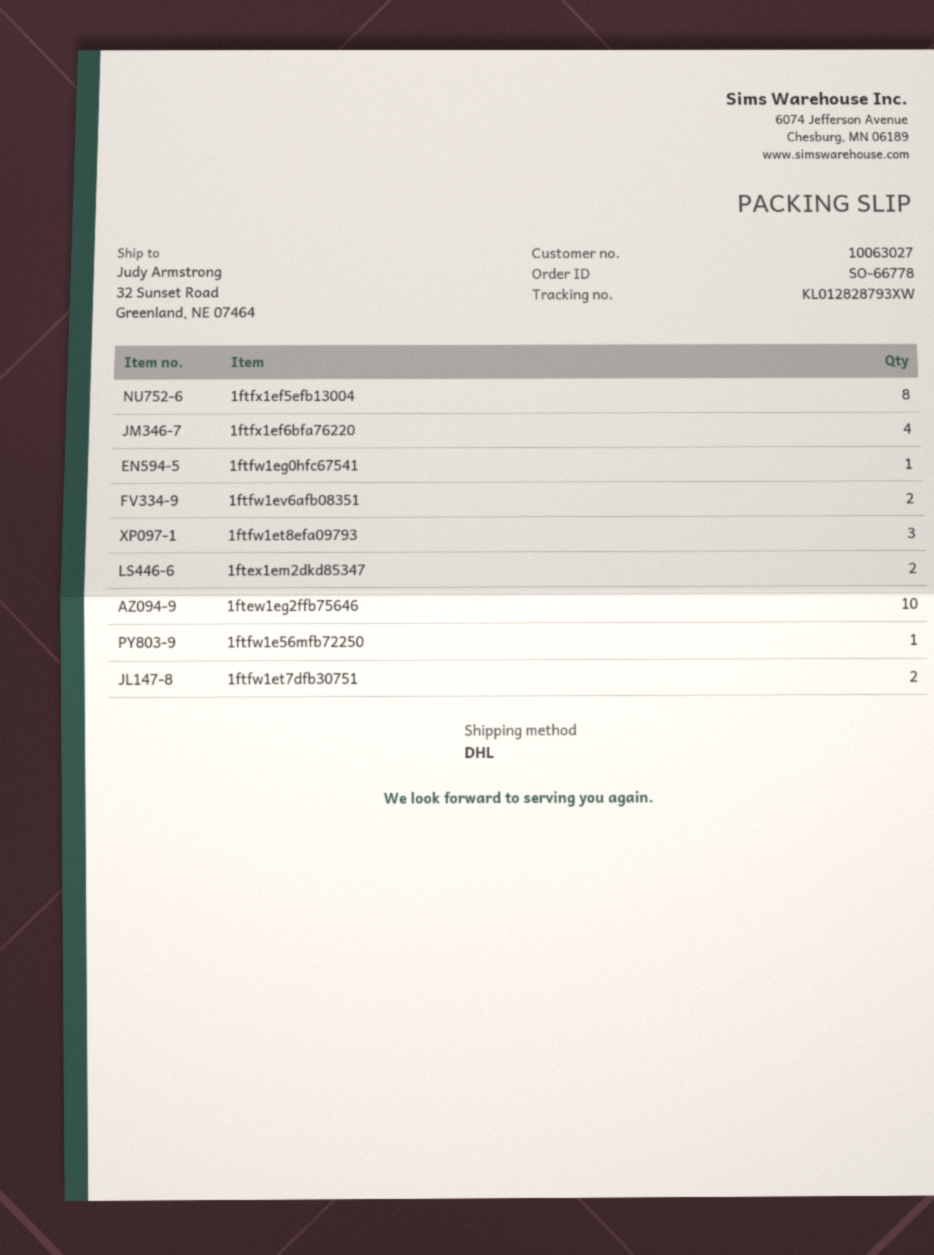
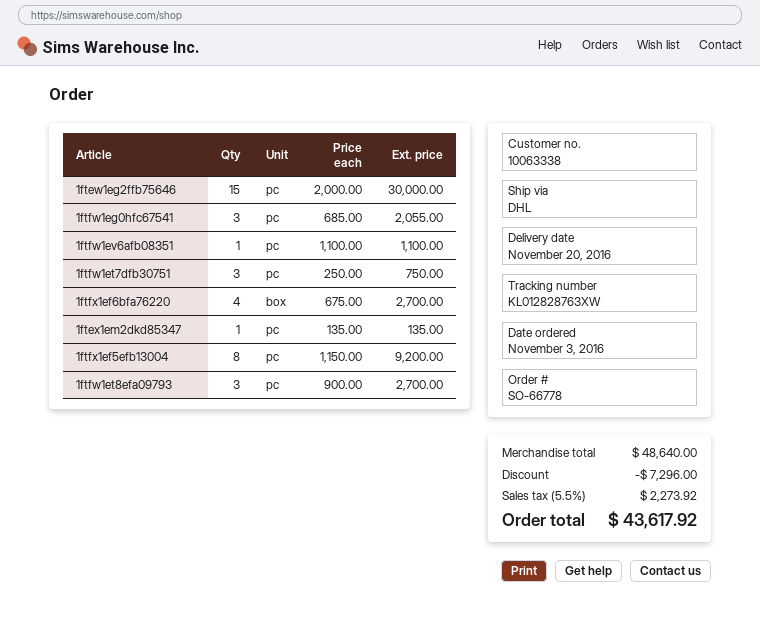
customer number: 10063027 -> 10063338
tracking number: KL012828793XW -> KL012828763XW
1ftfw1eg0hfc67541: 1 -> 3
1ftfw1ev6afb08351: 2 -> 1
1ftex1em2dkd85347: 2 -> 1
1ftew1eg2ffb75646: 10 -> 15
1ftfw1e56mfb72250: 1 -> none
1ftfw1et7dfb30751: 2 -> 3

